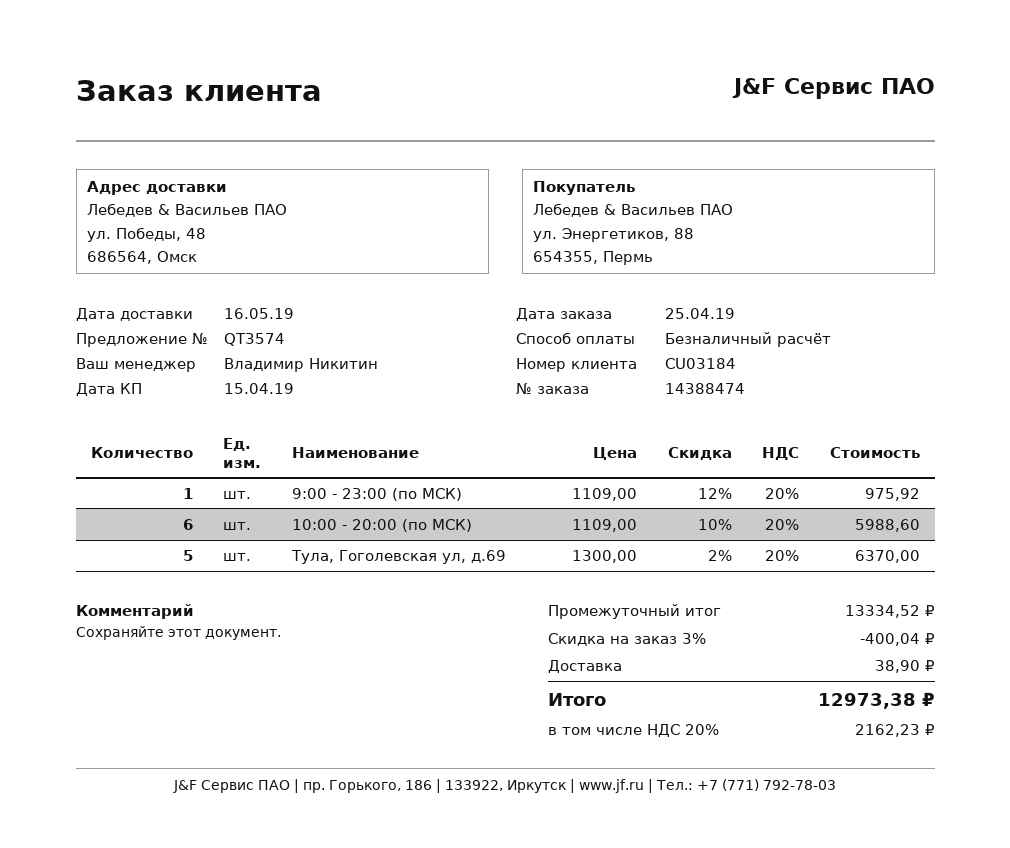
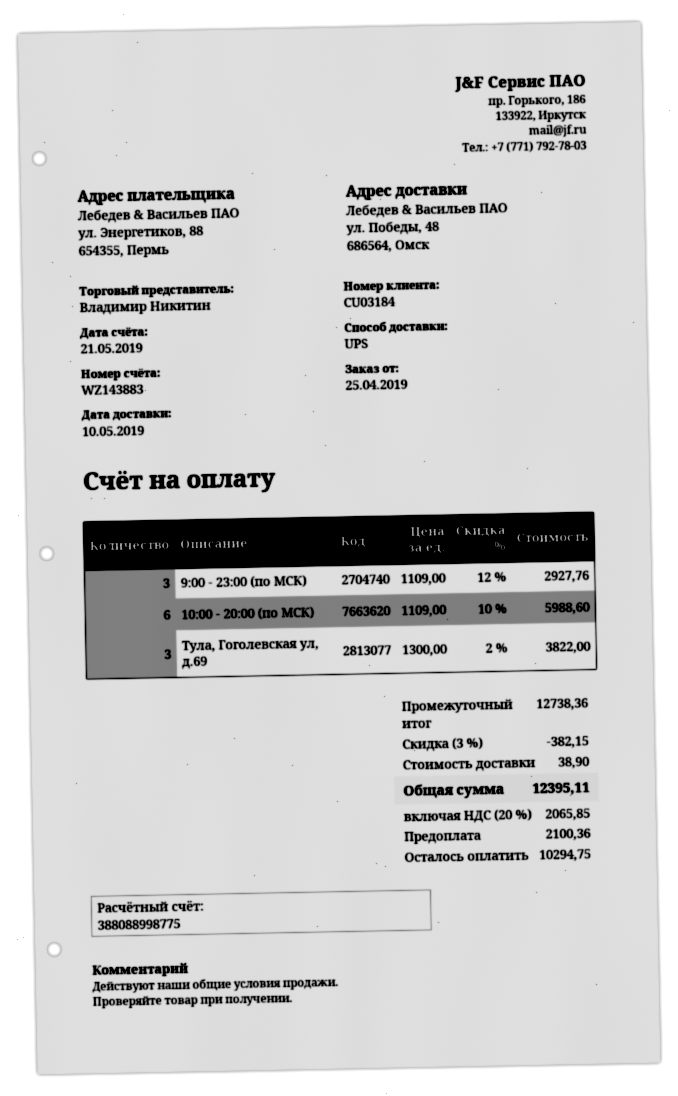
delivery date: 2019-05-16 -> 2019-05-10
9:00 - 23:00 (по МСК): 1 x 1109.00 - 12% = 975.92 -> 3 x 1109.00 - 12% = 2927.76
Тула, Гоголевская ул, д.69: 5 x 1300.00 - 2% = 6370.00 -> 3 x 1300.00 - 2% = 3822.00
subtotal: 13334.52 -> 12738.36
discount: 3% = 400.04 -> 3% = 382.15
tax: 20% = 2162.23 -> 20% = 2065.85
total: 12973.38 -> 12395.11

